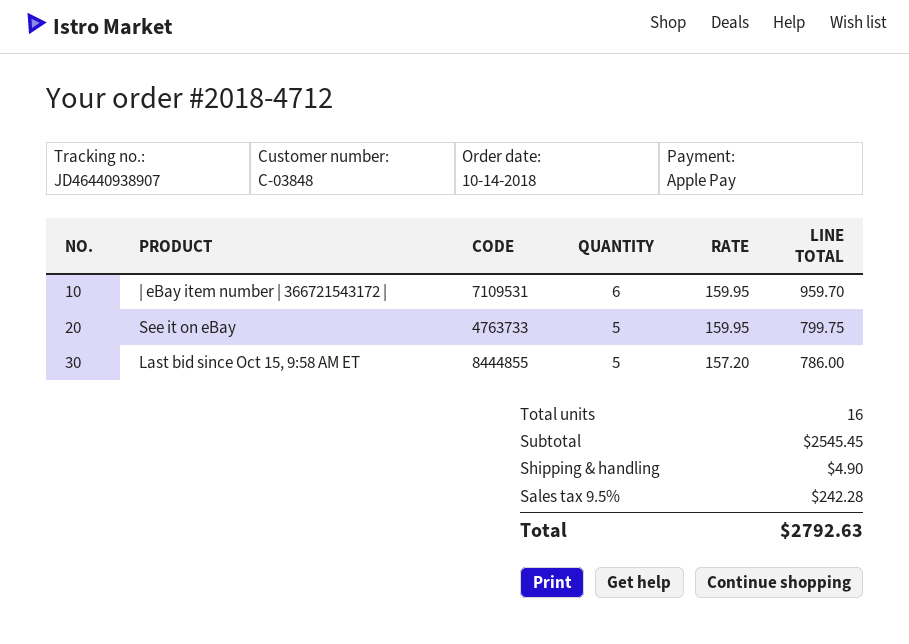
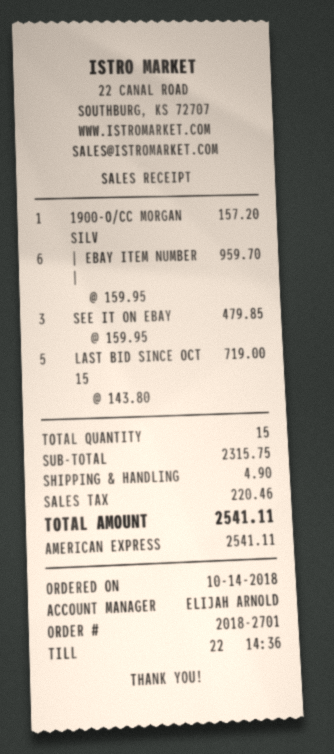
order number: 2018-4712 -> 2018-2701
payment method: Apple Pay -> American Express
See it on eBay: 5 x 159.95 = 799.75 -> 3 x 159.95 = 479.85
Last bid since Oct 15, 9:58 AM ET: 5 x 157.20 = 786.00 -> 5 x 143.80 = 719.00
1900-O/CC MORGAN SILV: none -> 1 x 157.20 = 157.20
total quantity: 16 -> 15
subtotal: 2545.45 -> 2315.75
tax: 242.28 -> 220.46
total: 2792.63 -> 2541.11

